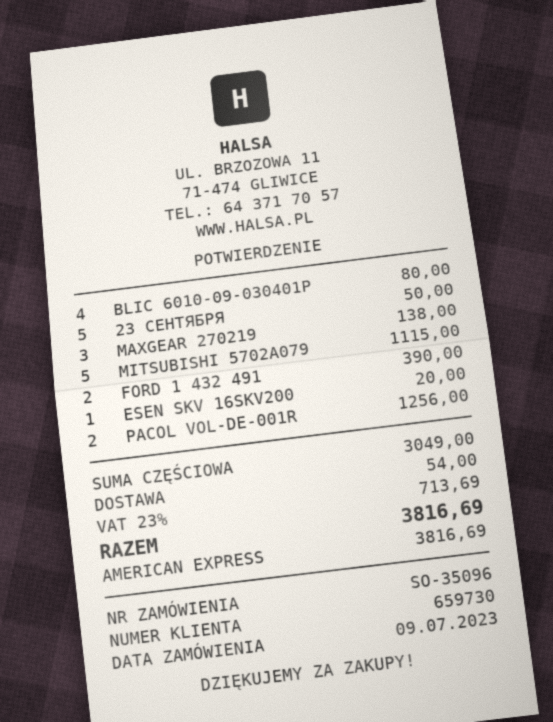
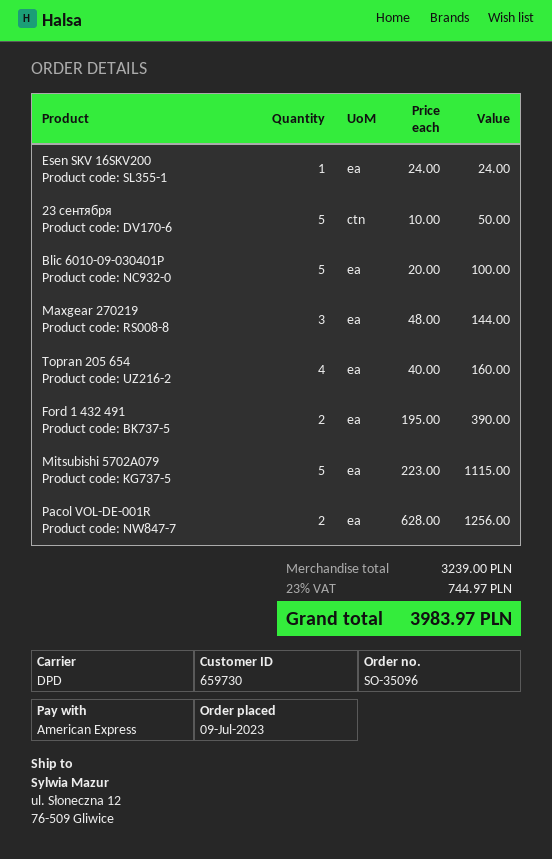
BLIC 6010-09-030401P: 4 for 80.00 -> 5 for 100.00
MAXGEAR 270219: 3 for 138.00 -> 3 for 144.00
ESEN SKV 16SKV200: 1 for 20.00 -> 1 for 24.00
Topran 205 654: none -> 4 for 160.00
subtotal: 3049.00 -> 3239.00
shipping: 54.00 -> none
tax: 23% = 713.69 -> 23% = 744.97
total: 3816.69 -> 3983.97

